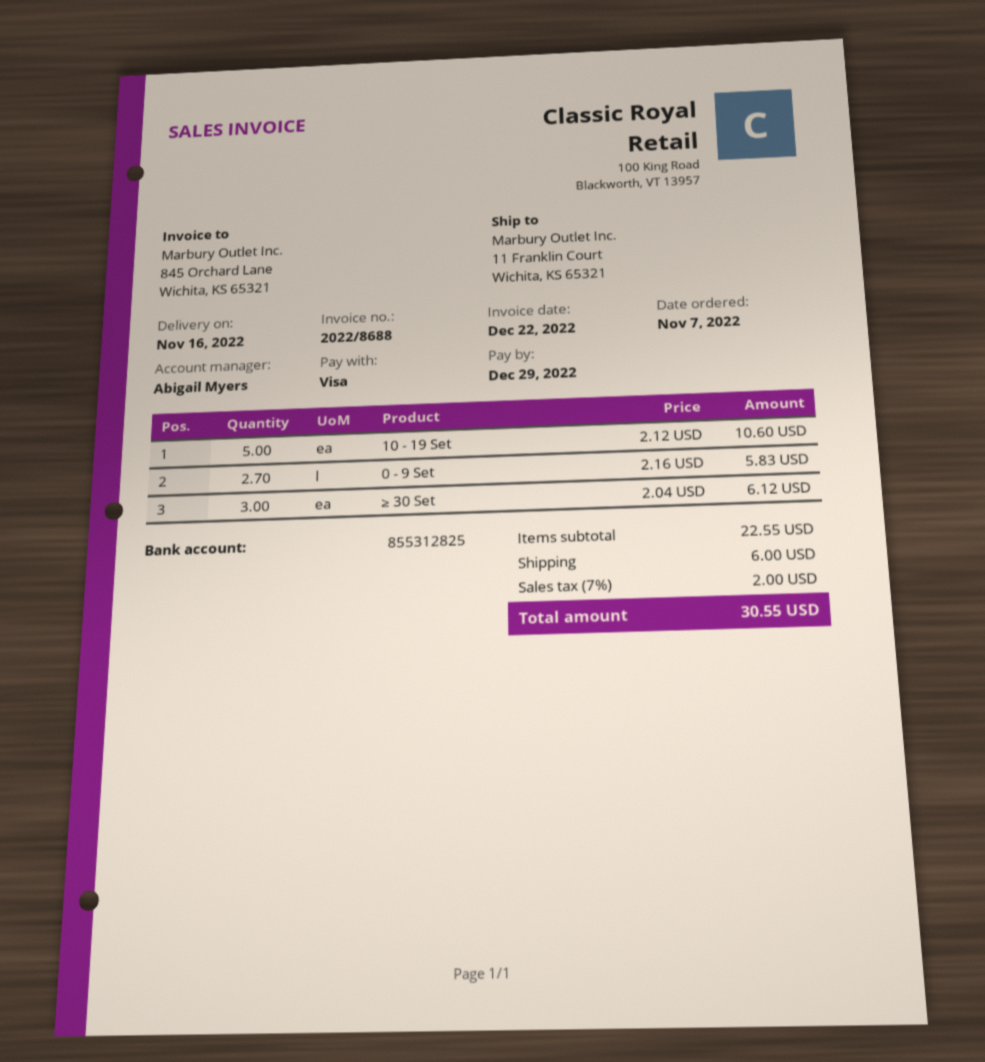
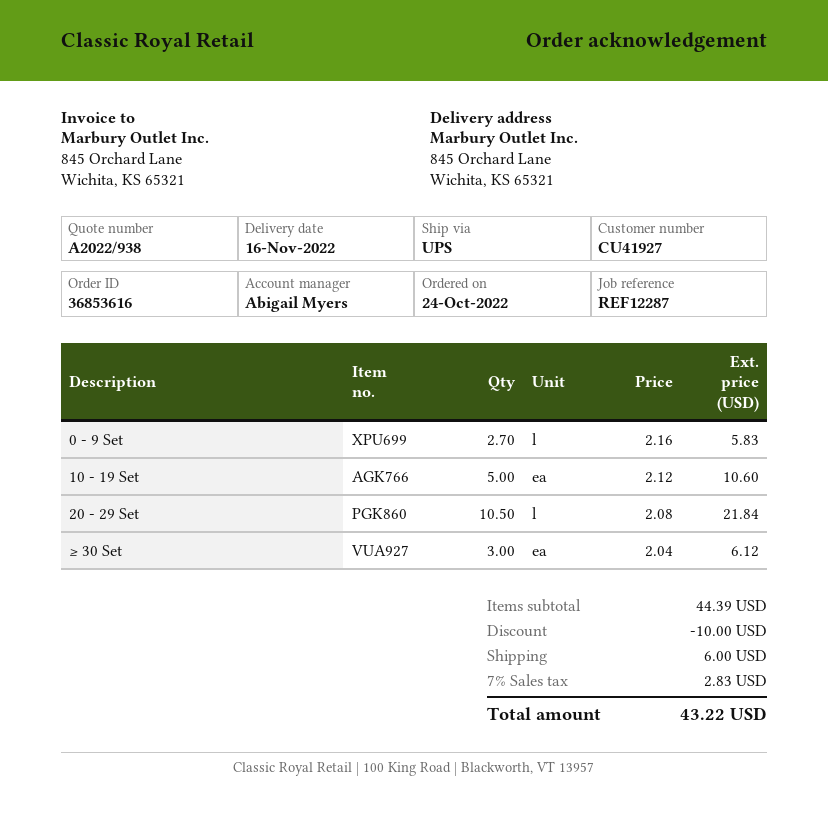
order date: 2022-11-07 -> 2022-10-24
ship to: 11 Franklin Court, Wichita, KS 65321 -> 845 Orchard Lane, Wichita, KS 65321
20 - 29 Set: none -> 10.5 x 2.08 = 21.84
subtotal: 22.55 -> 44.39
discount: none -> 10.00
tax: 7% = 2.00 -> 7% = 2.83
total: 30.55 -> 43.22

